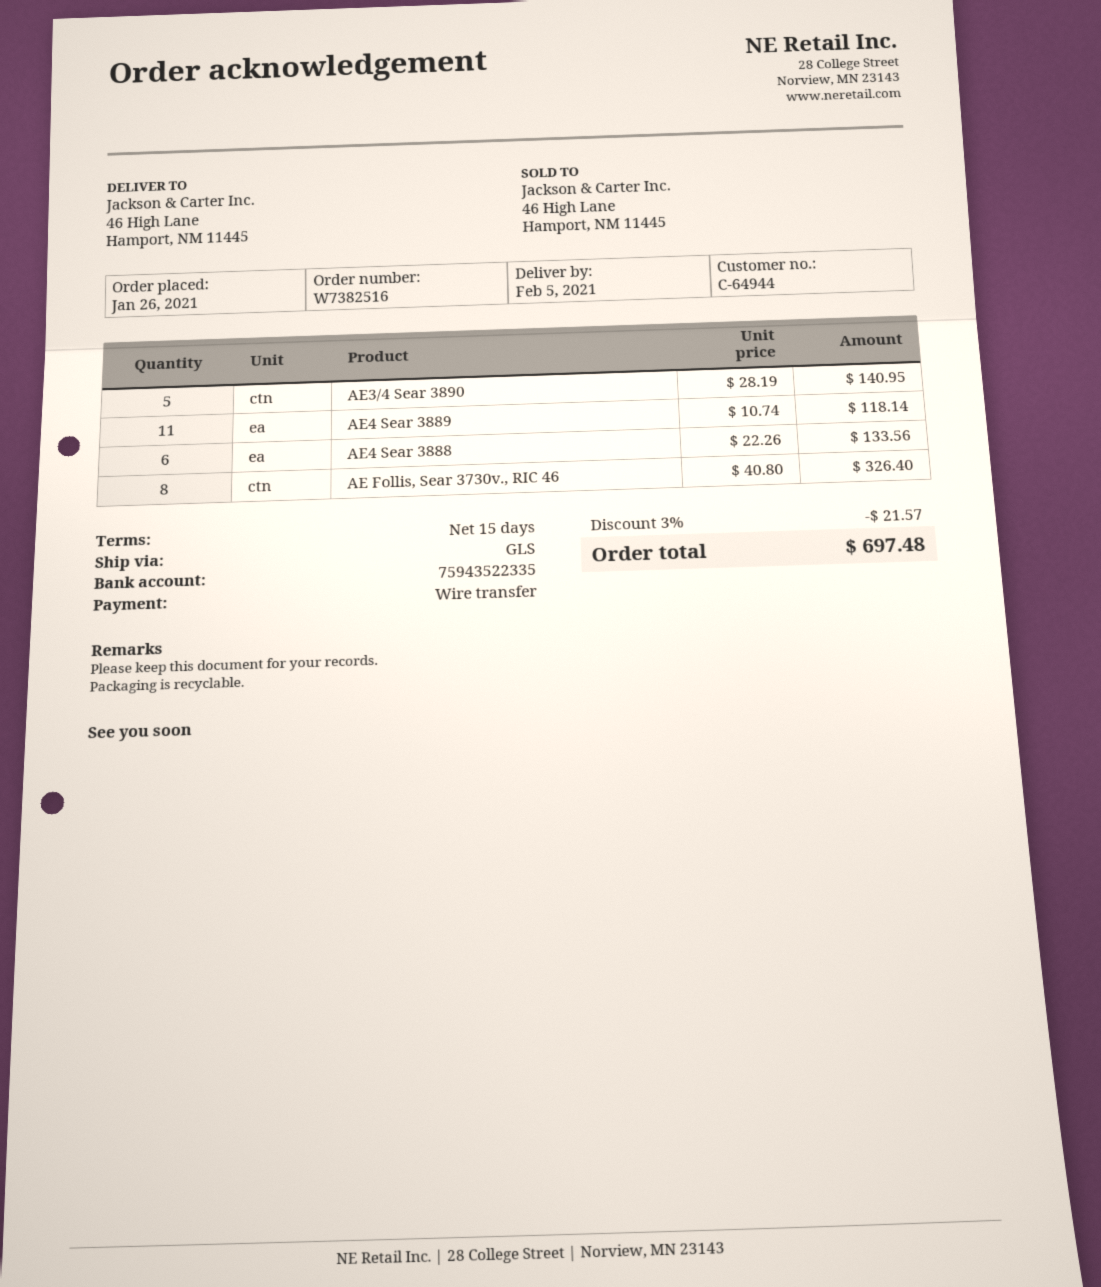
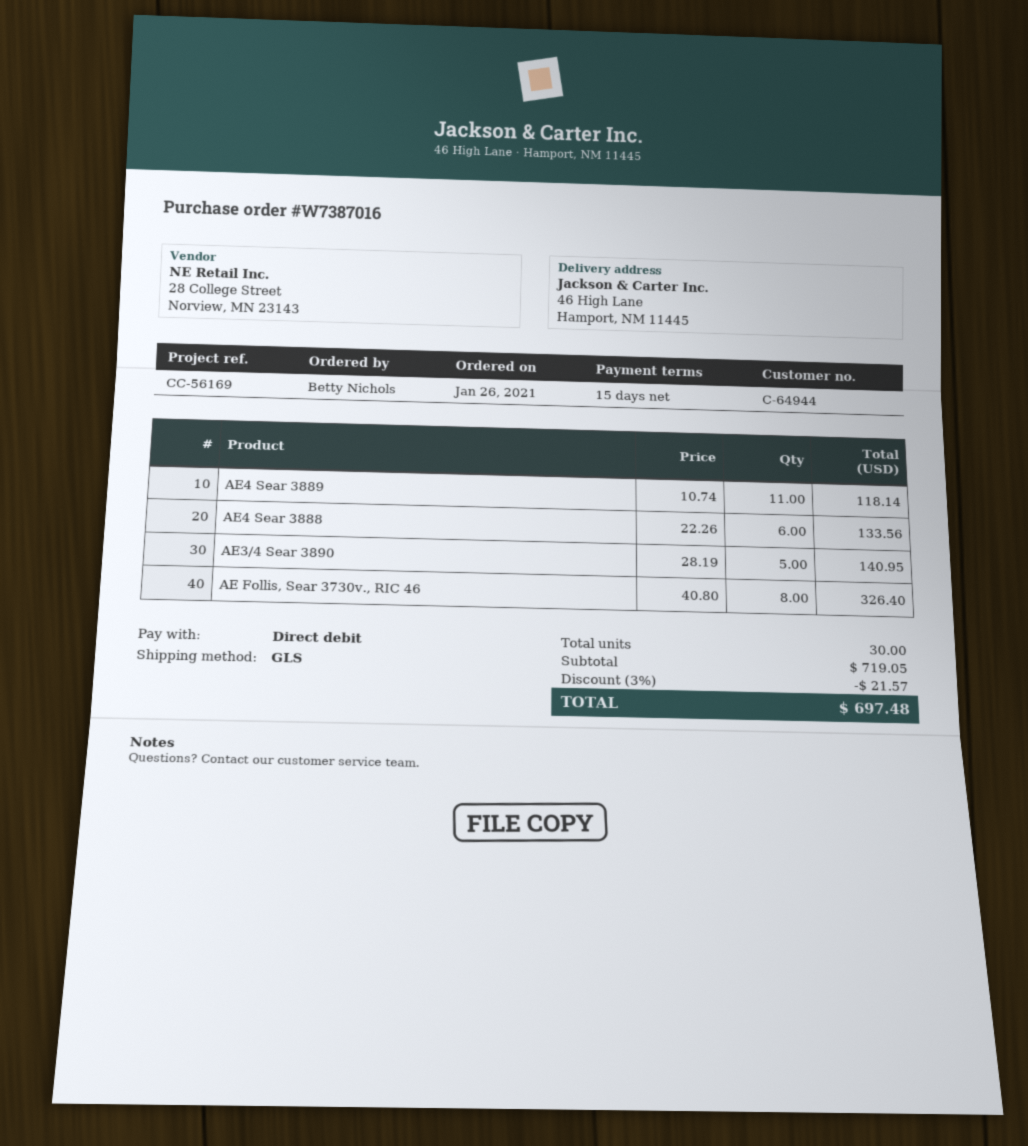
order number: W7382516 -> W7387016
payment method: bank transfer -> direct debit

